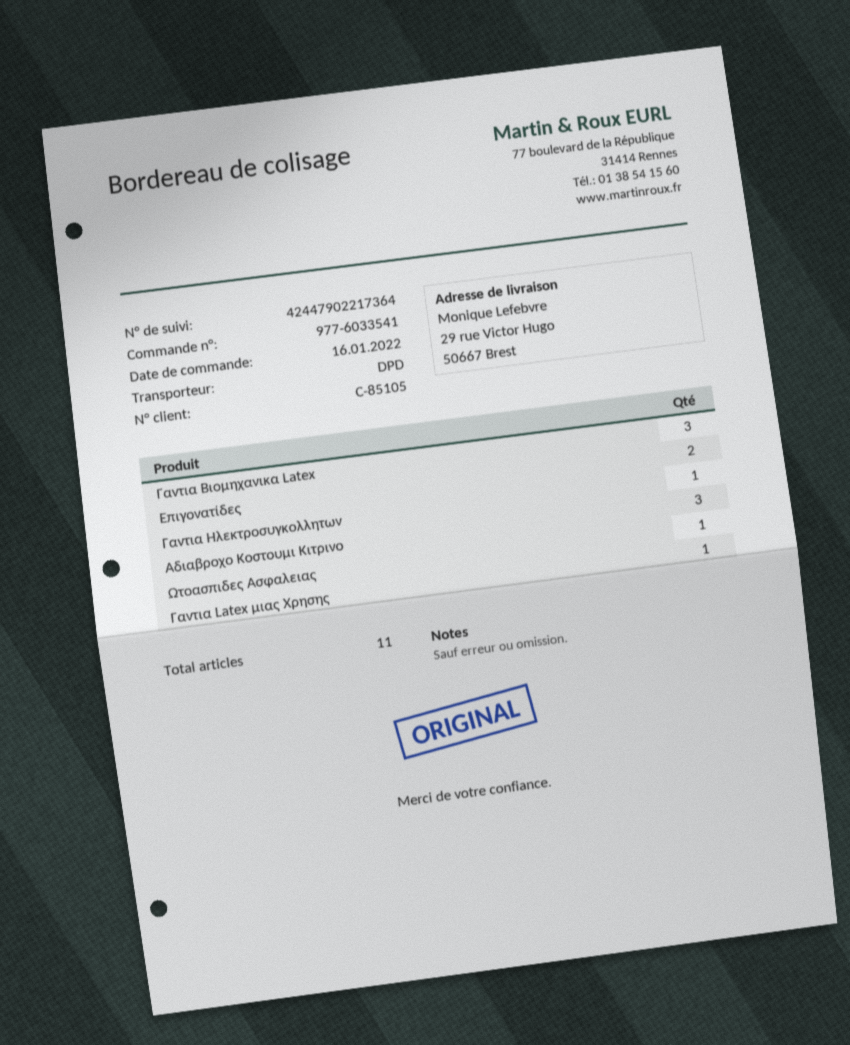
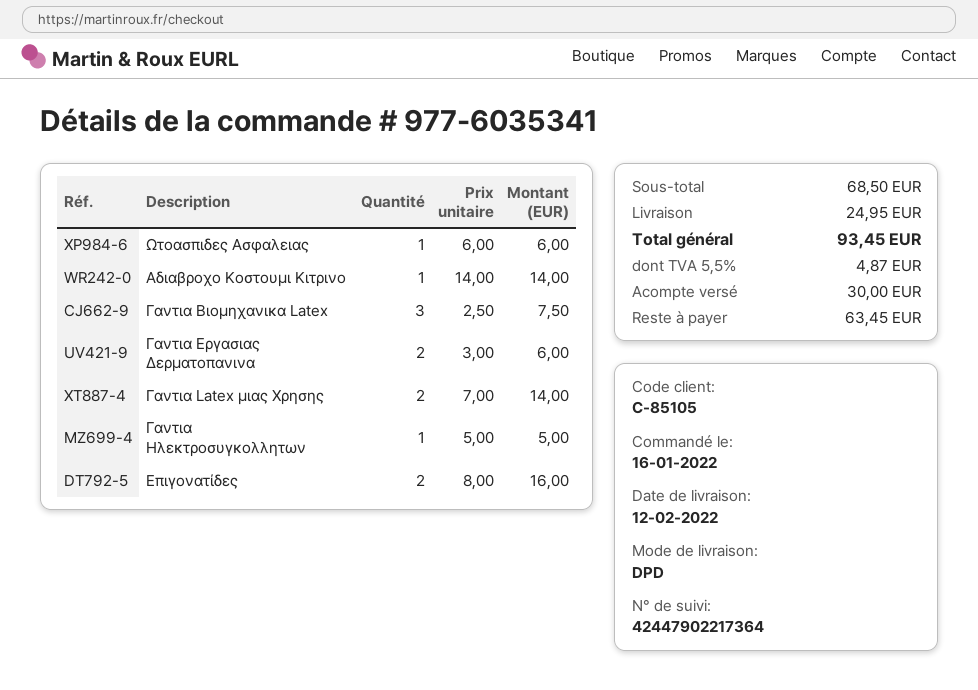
order number: 977-6033541 -> 977-6035341
Αδιαβροχο Κοστουμι Κιτρινο: 3 -> 1
Γαντια Latex μιας Χρησης: 1 -> 2
Γαντια Εργασιας Δερματοπανινα: none -> 2

